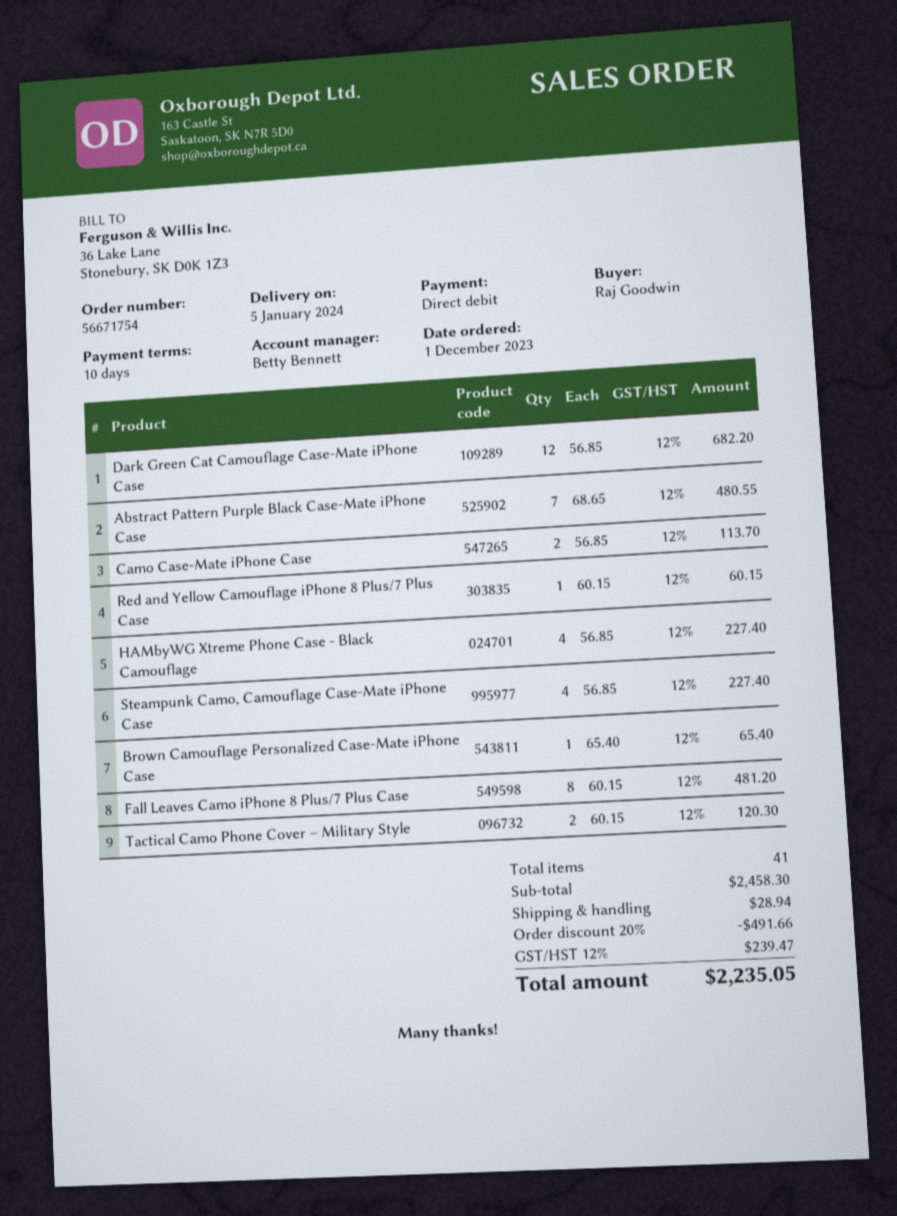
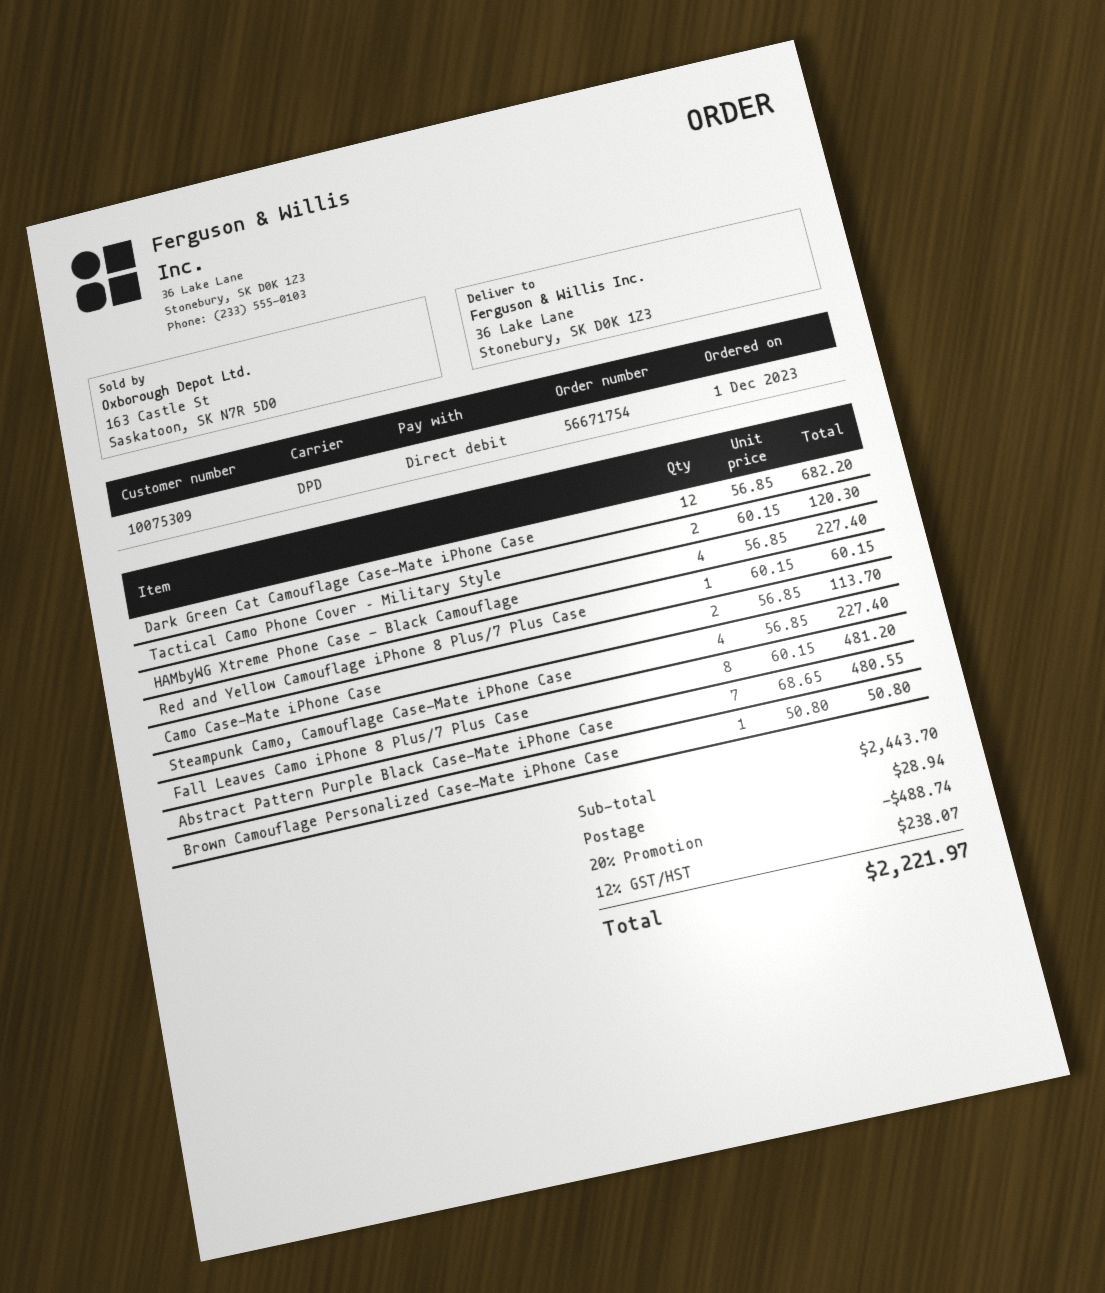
Brown Camouflage Personalized Case-Mate iPhone Case: 1 x 65.40 = 65.40 -> 1 x 50.80 = 50.80
subtotal: 2458.30 -> 2443.70
discount: 20% = 491.66 -> 20% = 488.74
tax: 12% = 239.47 -> 12% = 238.07
total: 2235.05 -> 2221.97

